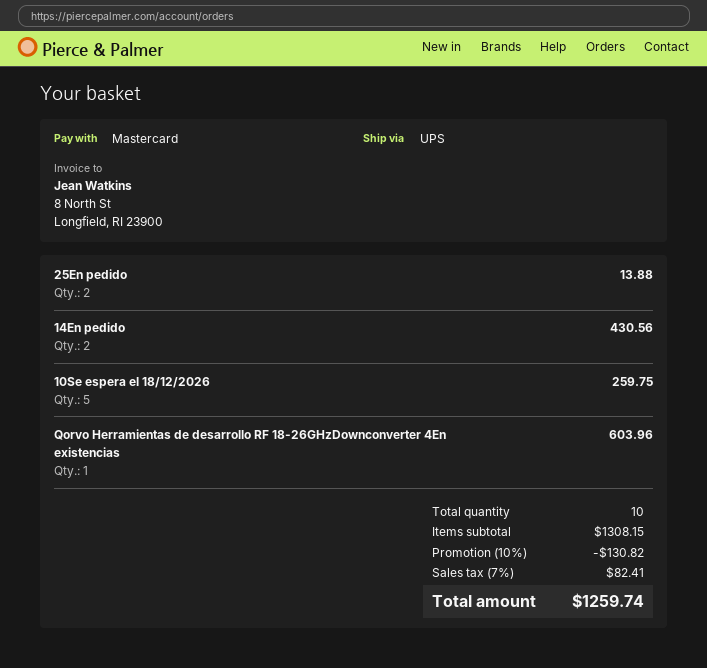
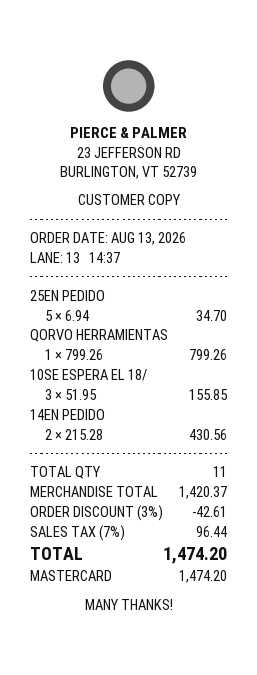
25En pedido: 2 for 13.88 -> 5 for 34.70
10Se espera el 18/12/2026: 5 for 259.75 -> 3 for 155.85
Qorvo Herramientas de desarrollo RF 18-26GHzDownconverter 4En existencias: 1 for 603.96 -> 1 for 799.26
total quantity: 10 -> 11
subtotal: 1308.15 -> 1420.37
discount: 10% = 130.82 -> 3% = 42.61
tax: 7% = 82.41 -> 7% = 96.44
total: 1259.74 -> 1474.20

